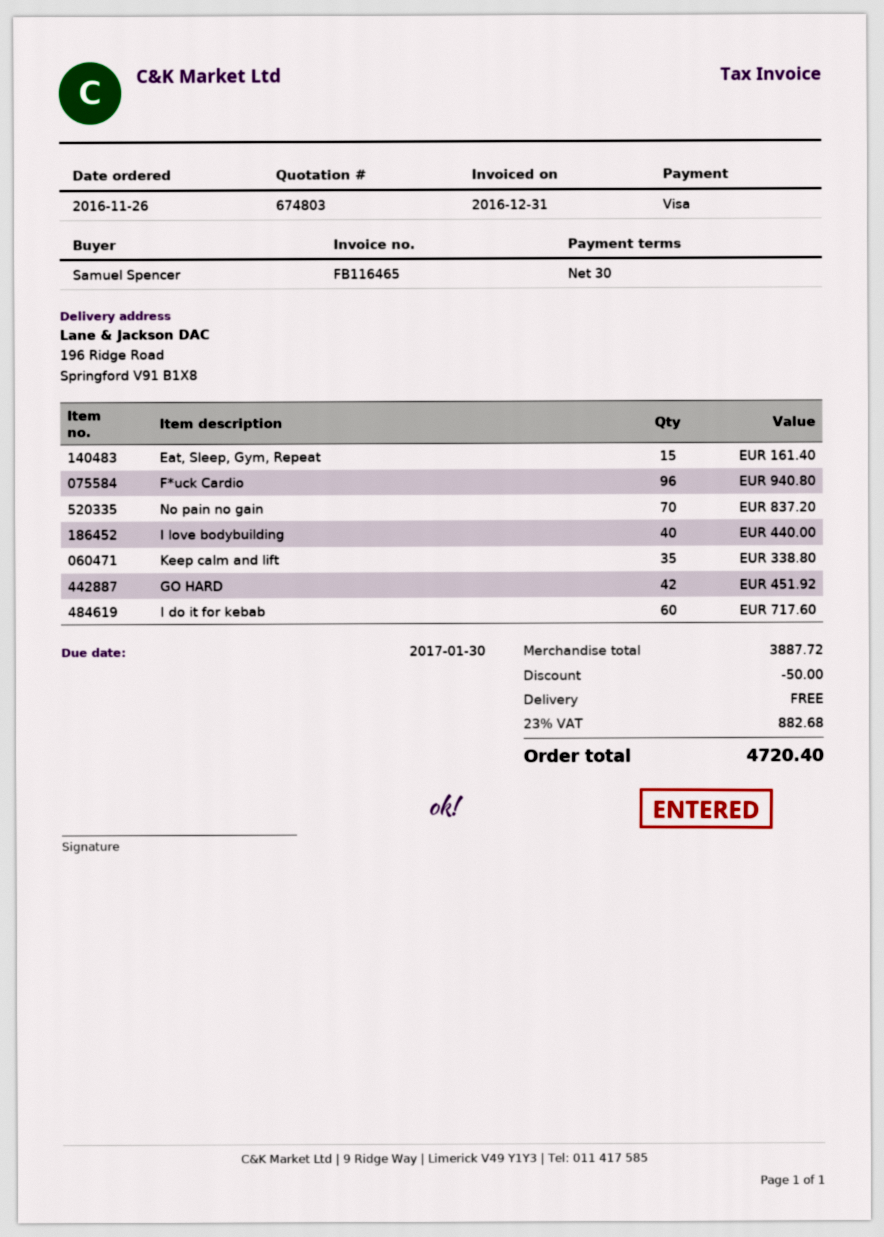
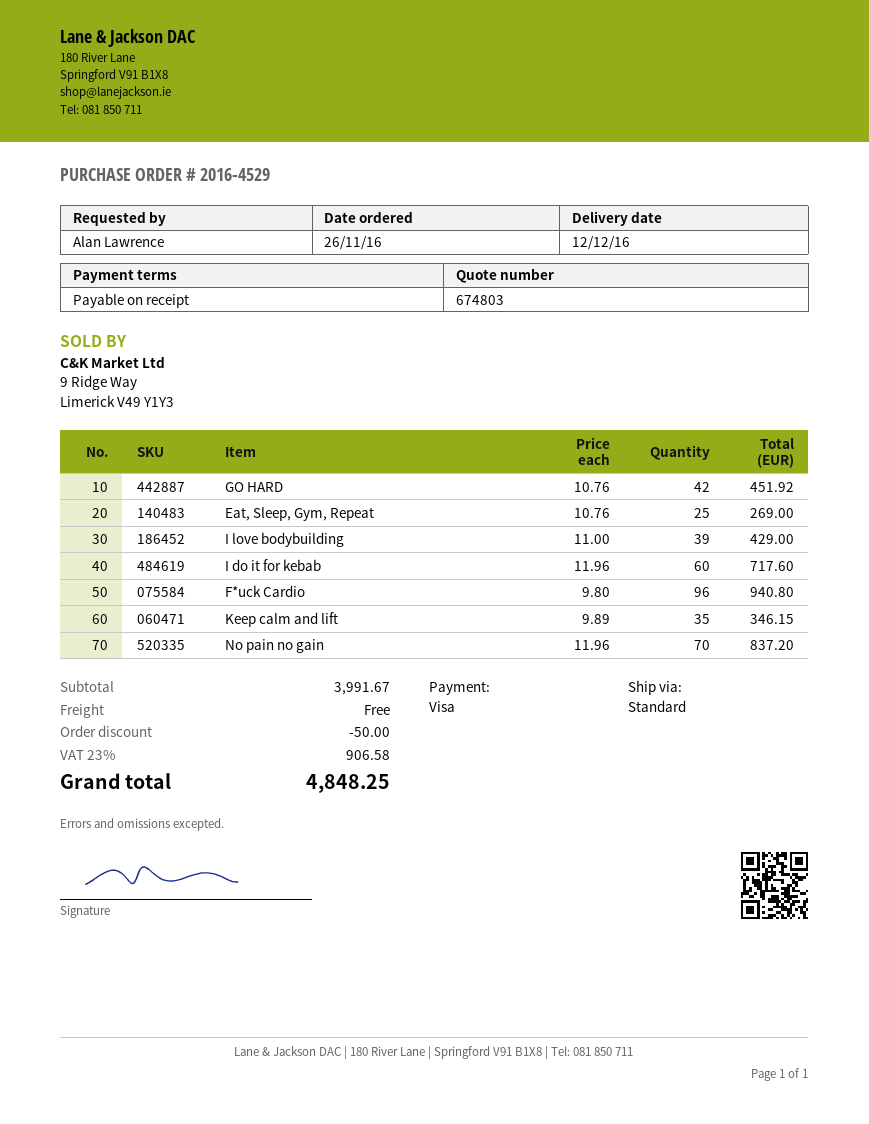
payment terms: 30 days -> on receipt
ordered by: Samuel Spencer -> Alan Lawrence
Eat, Sleep, Gym, Repeat: 15 for 161.40 -> 25 for 269.00
I love bodybuilding: 40 for 440.00 -> 39 for 429.00
Keep calm and lift: 35 for 338.80 -> 35 for 346.15
subtotal: 3887.72 -> 3991.67
tax: 23% = 882.68 -> 23% = 906.58
total: 4720.40 -> 4848.25

